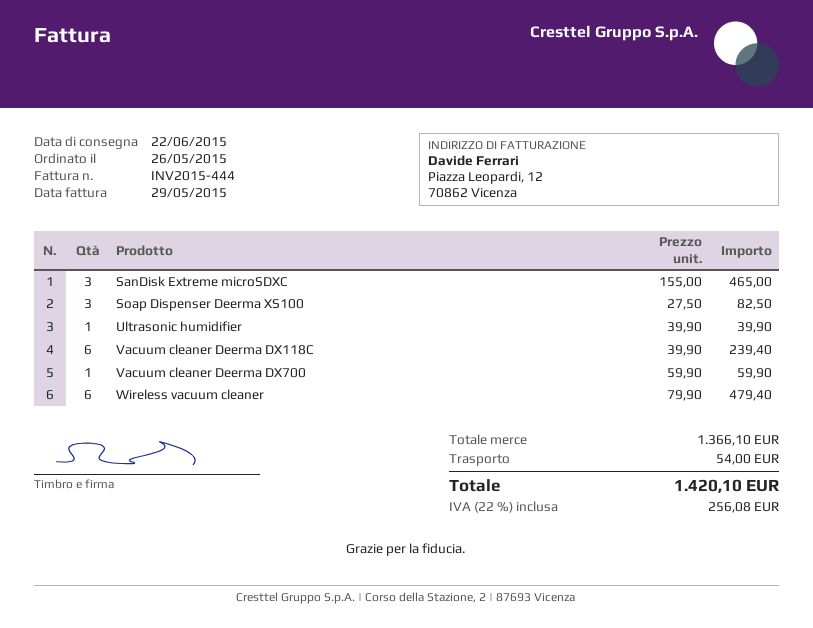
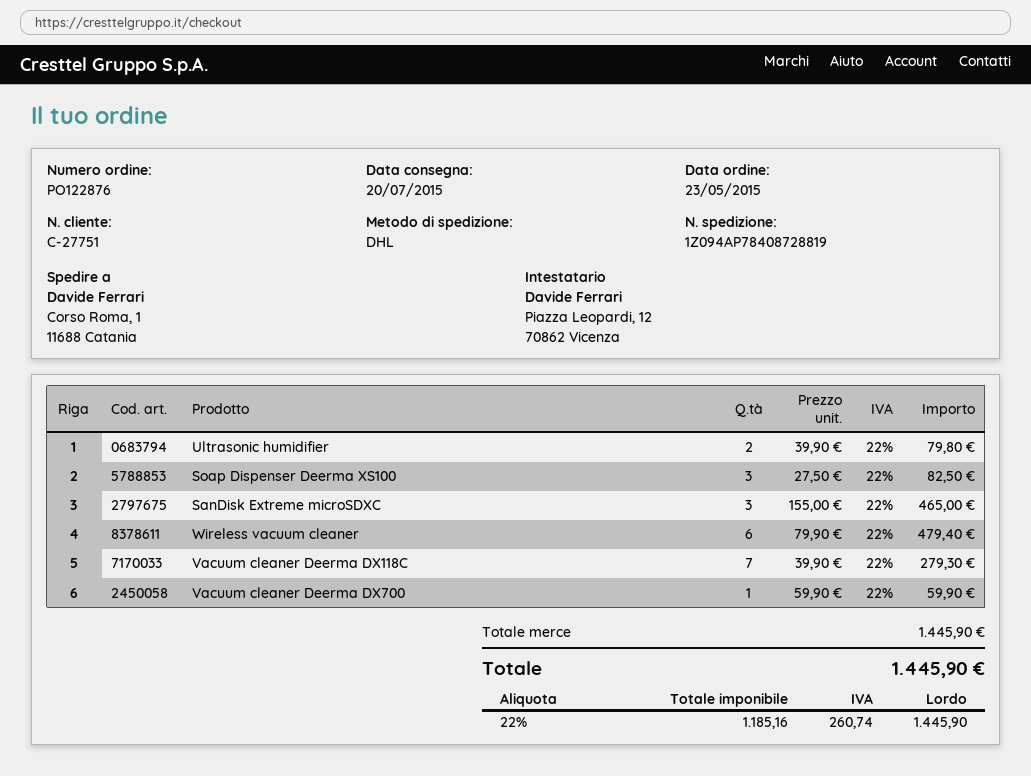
order date: 2015-05-26 -> 2015-05-23
delivery date: 2015-06-22 -> 2015-07-20
Ultrasonic humidifier: 1 x 39.90 = 39.90 -> 2 x 39.90 = 79.80
Vacuum cleaner Deerma DX118C: 6 x 39.90 = 239.40 -> 7 x 39.90 = 279.30
subtotal: 1366.10 -> 1445.90
shipping: 54.00 -> none
tax: 22% = 256.08 -> 22% = 260.74
total: 1420.10 -> 1445.90

